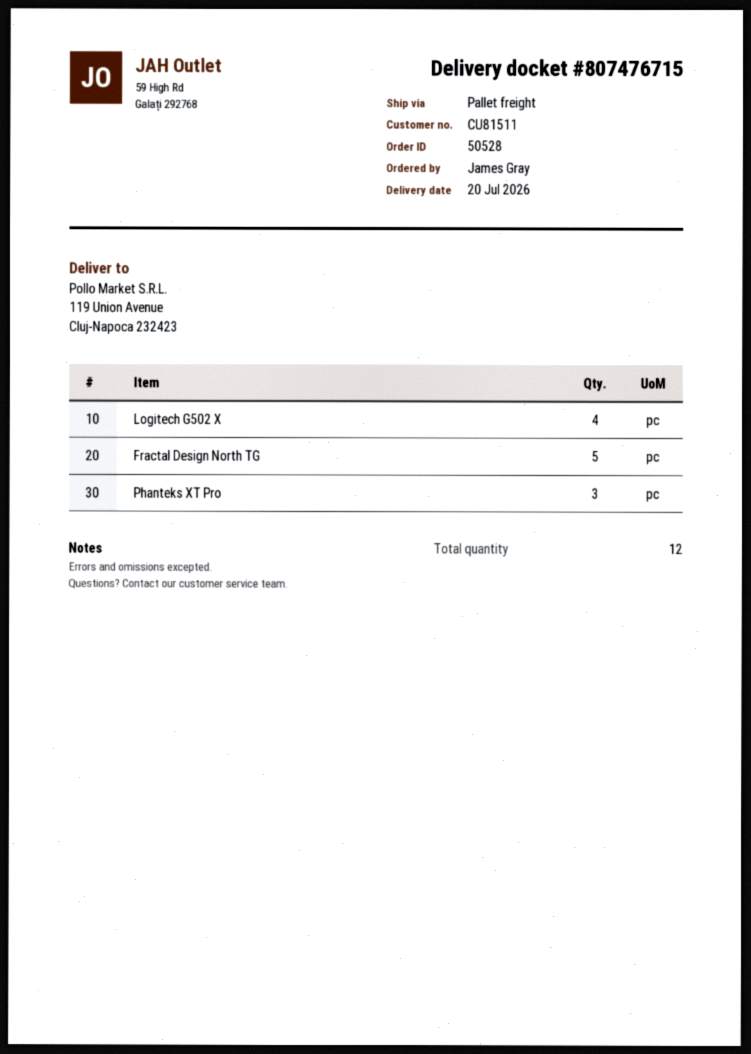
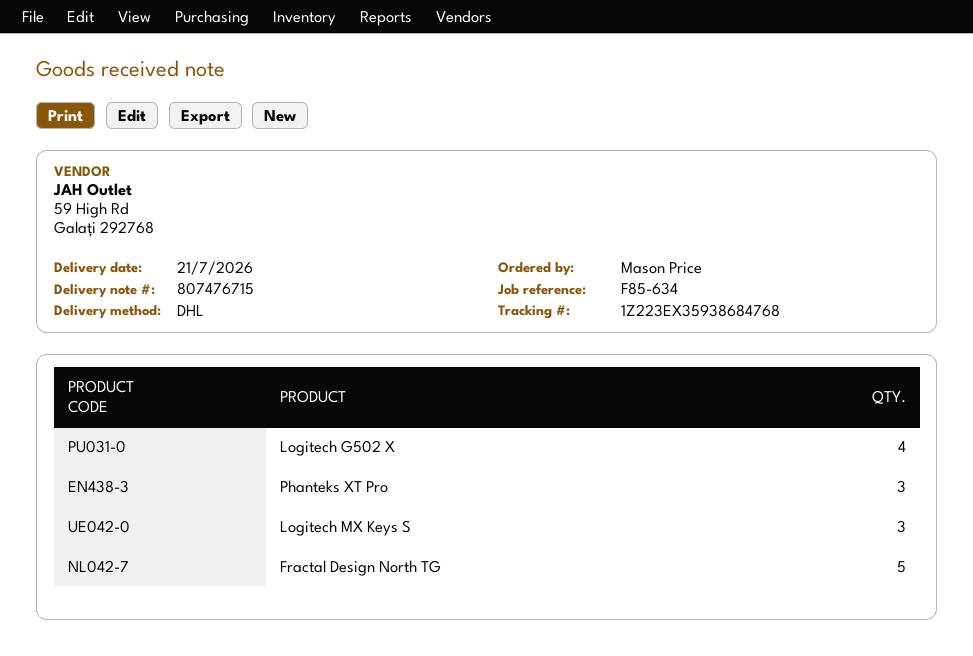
delivery date: 2026-07-20 -> 2026-07-21
ordered by: James Gray -> Mason Price
shipping method: pallet freight -> DHL
Logitech MX Keys S: none -> 3

